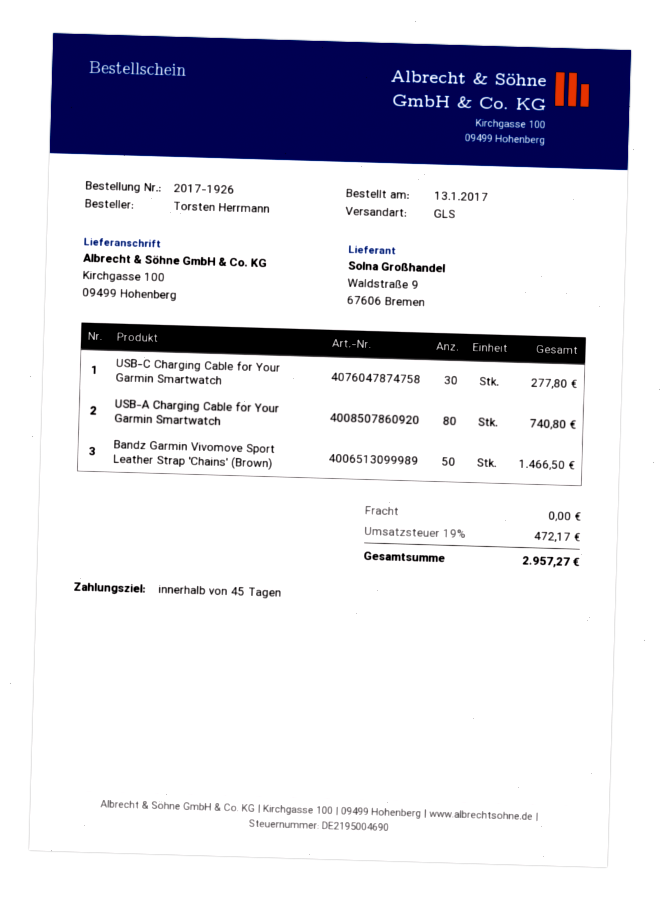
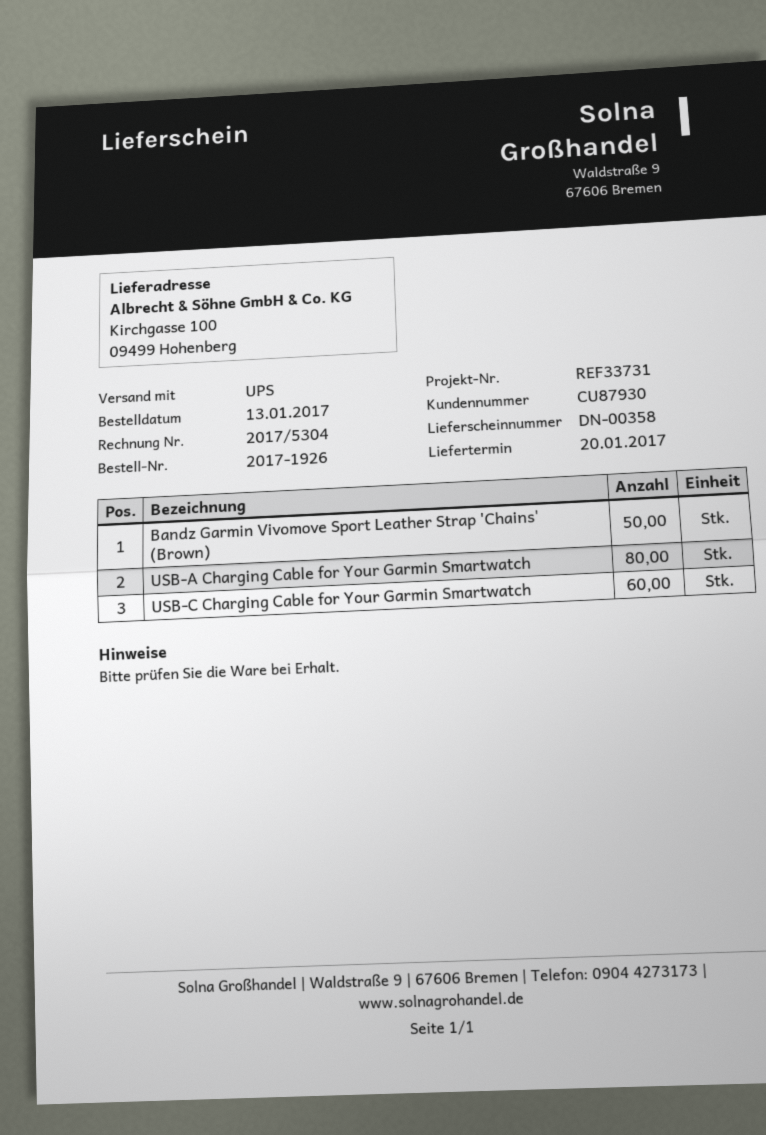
shipping method: GLS -> UPS
USB-C Charging Cable for Your Garmin Smartwatch: 30 -> 60

